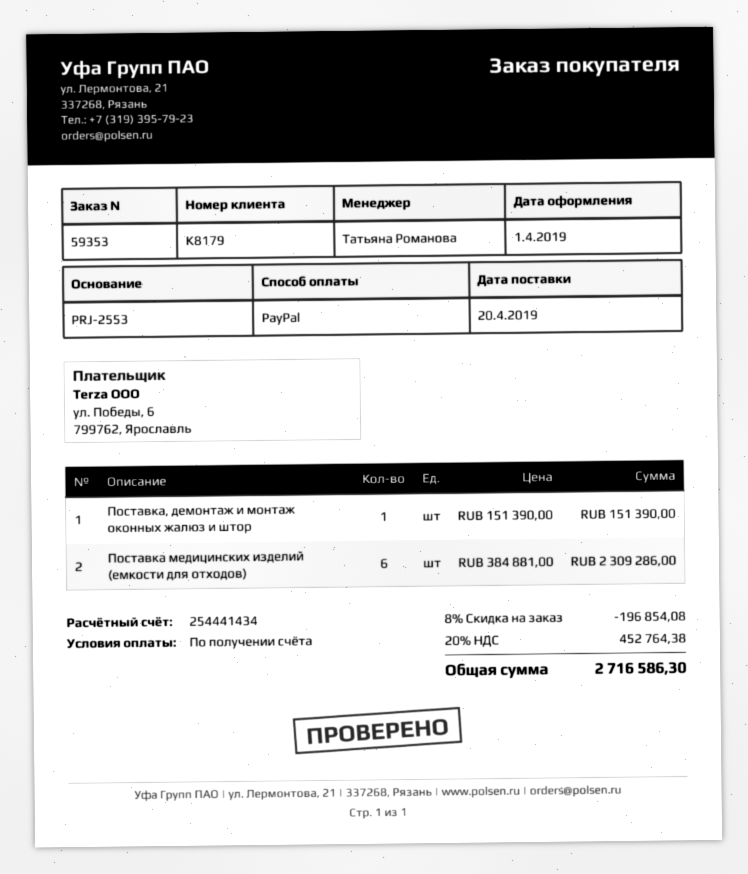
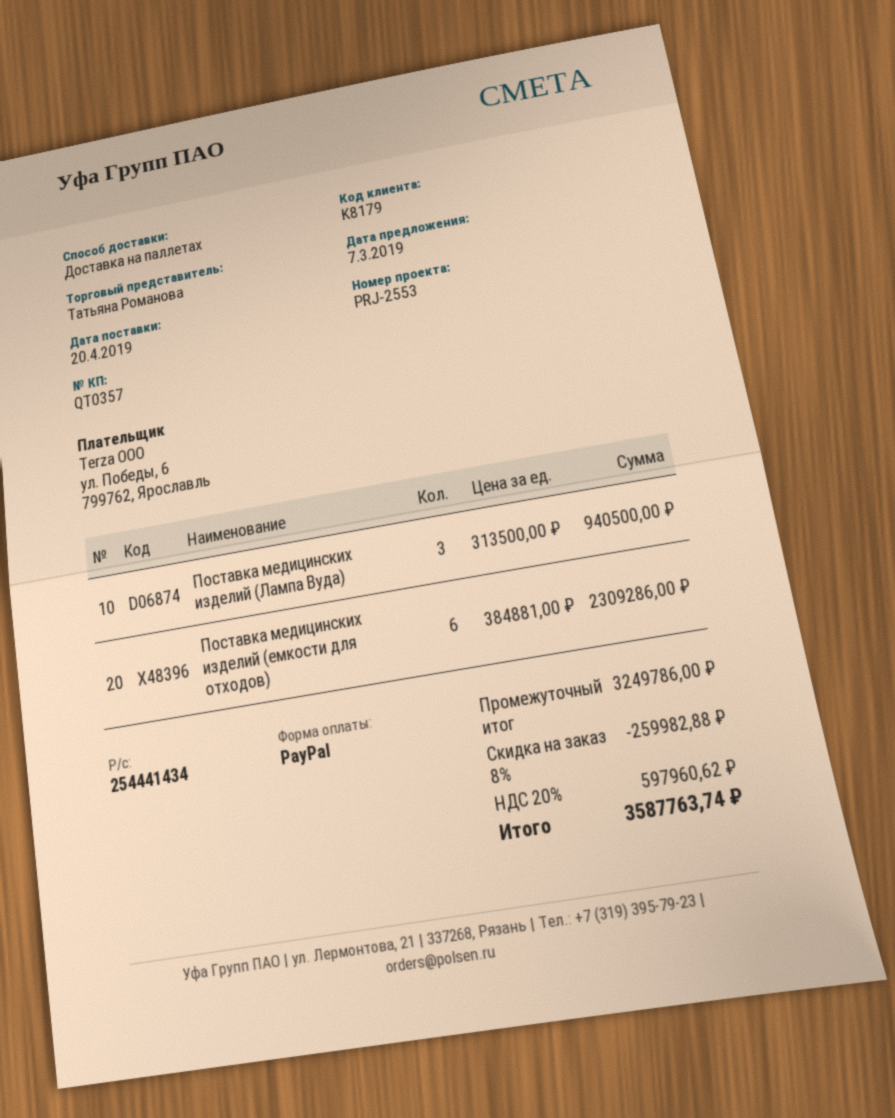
Поставка, демонтаж и монтаж оконных жалюз и штор: 1 x 151390.00 = 151390.00 -> none
Поставка медицинских изделий (Лампа Вуда): none -> 3 x 313500.00 = 940500.00
discount: 8% = 196854.08 -> 8% = 259982.88
tax: 20% = 452764.38 -> 20% = 597960.62
total: 2716586.30 -> 3587763.74

